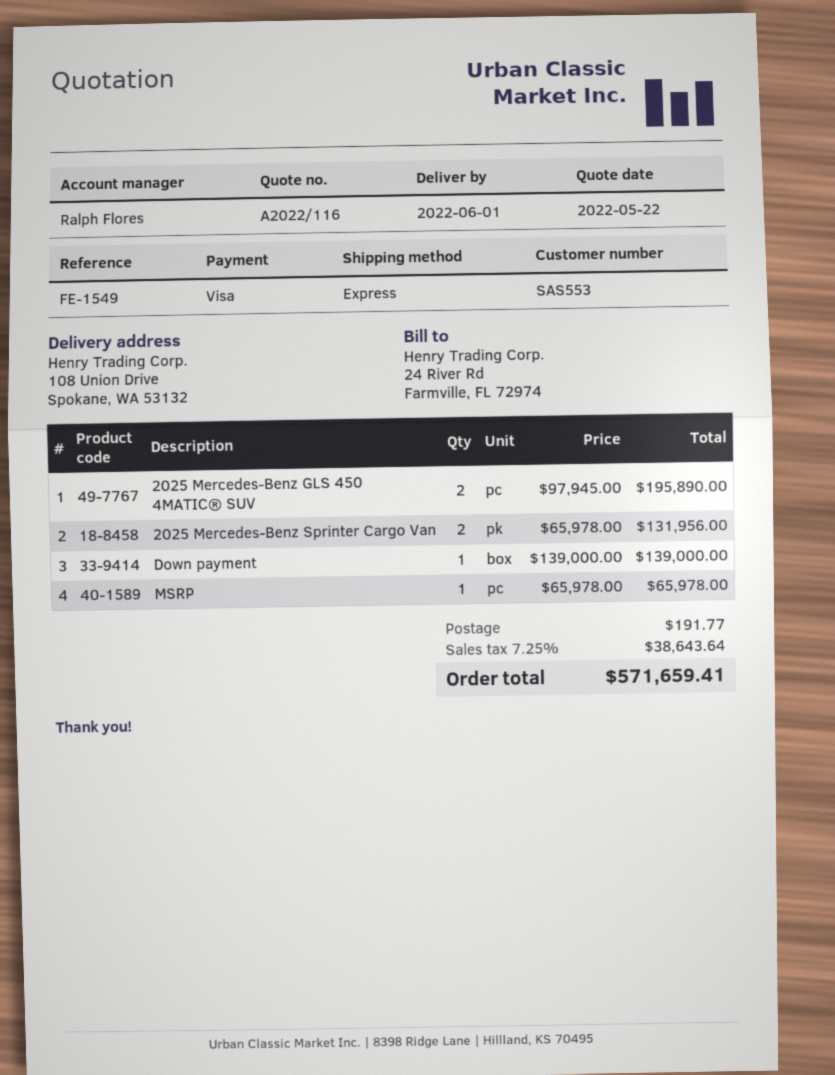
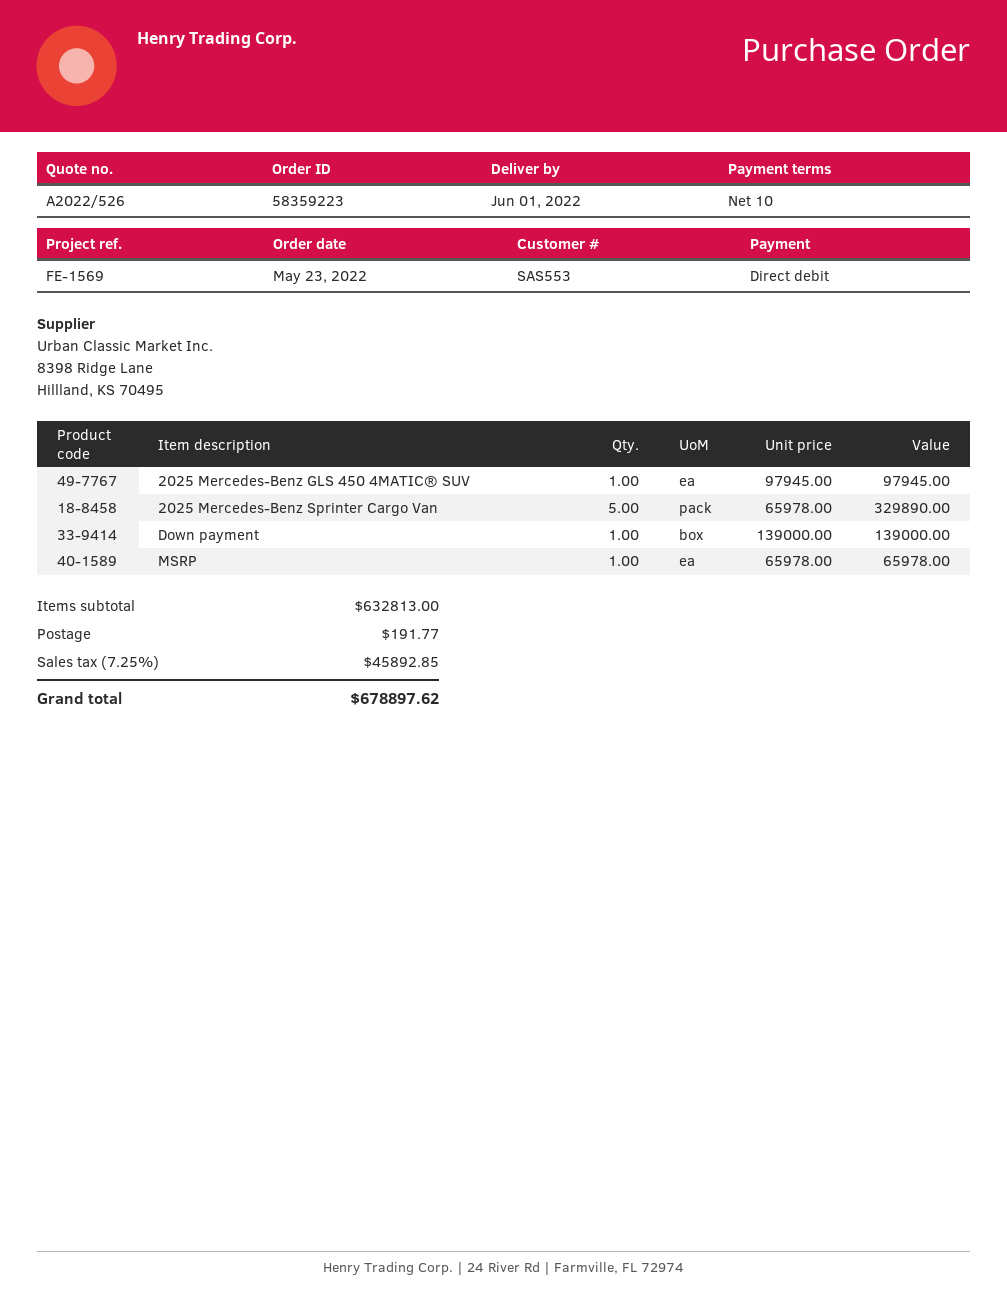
quote number: A2022/116 -> A2022/526
reference: FE-1549 -> FE-1569
payment method: Visa -> direct debit
2025 Mercedes-Benz GLS 450 4MATIC® SUV: 2 x 97945.00 = 195890.00 -> 1 x 97945.00 = 97945.00
2025 Mercedes-Benz Sprinter Cargo Van: 2 x 65978.00 = 131956.00 -> 5 x 65978.00 = 329890.00
tax: 7.25% = 38643.64 -> 7.25% = 45892.85
total: 571659.41 -> 678897.62

